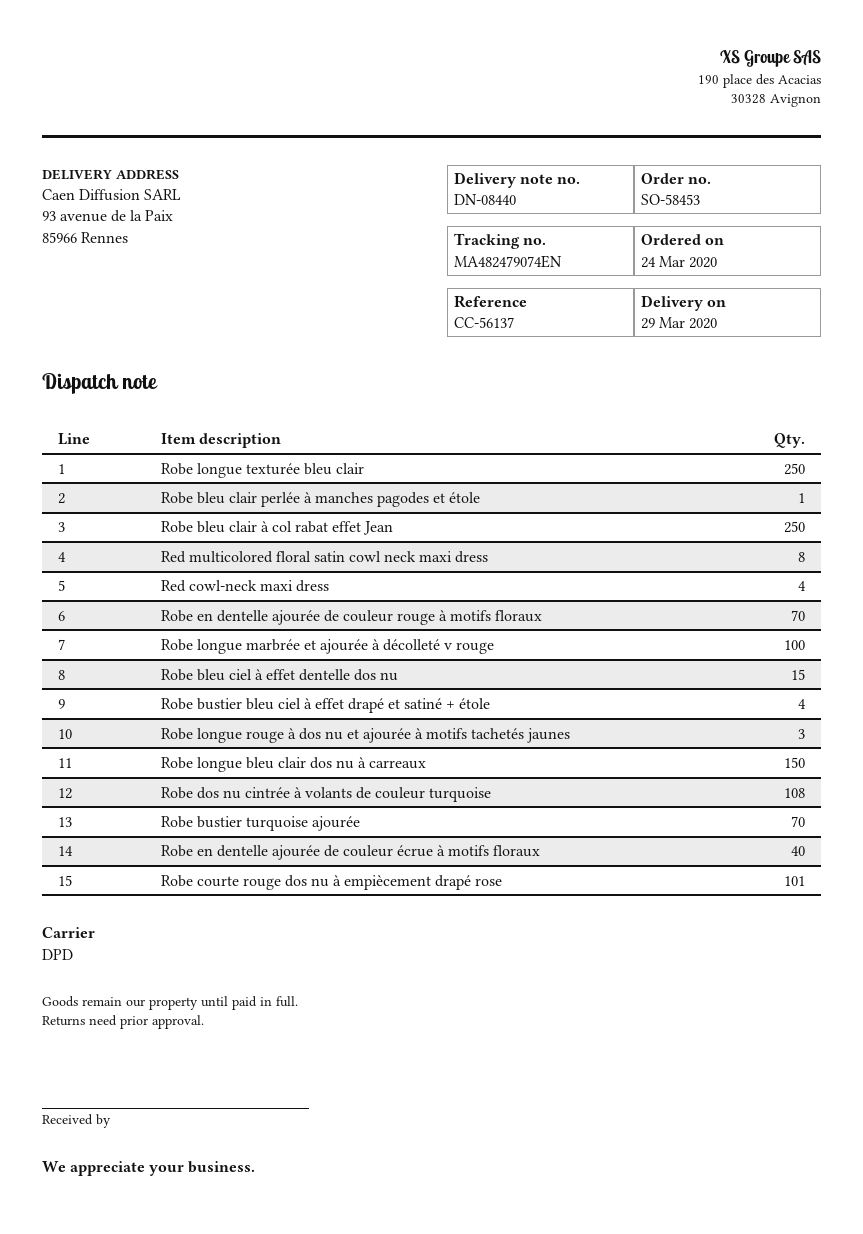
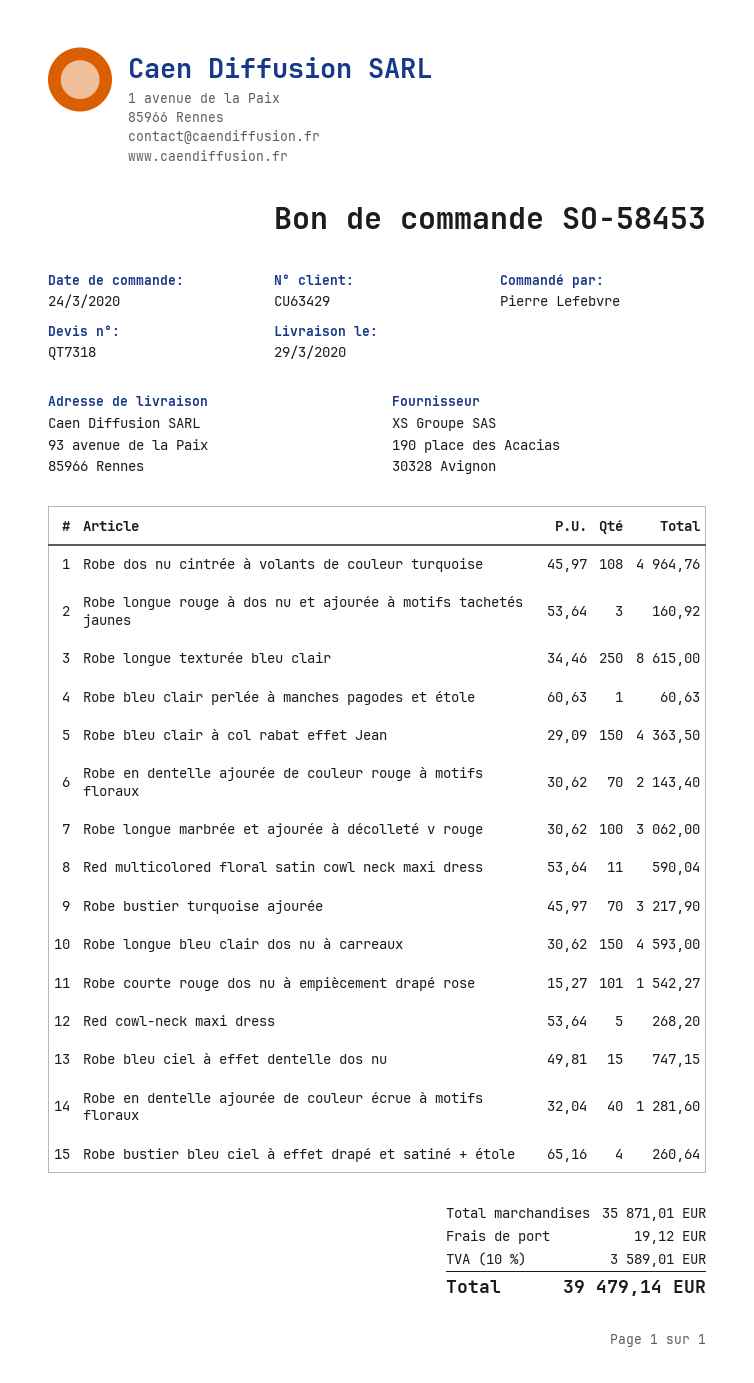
Robe bleu clair à col rabat effet Jean: 250 -> 150
Red multicolored floral satin cowl neck maxi dress: 8 -> 11
Red cowl-neck maxi dress: 4 -> 5

